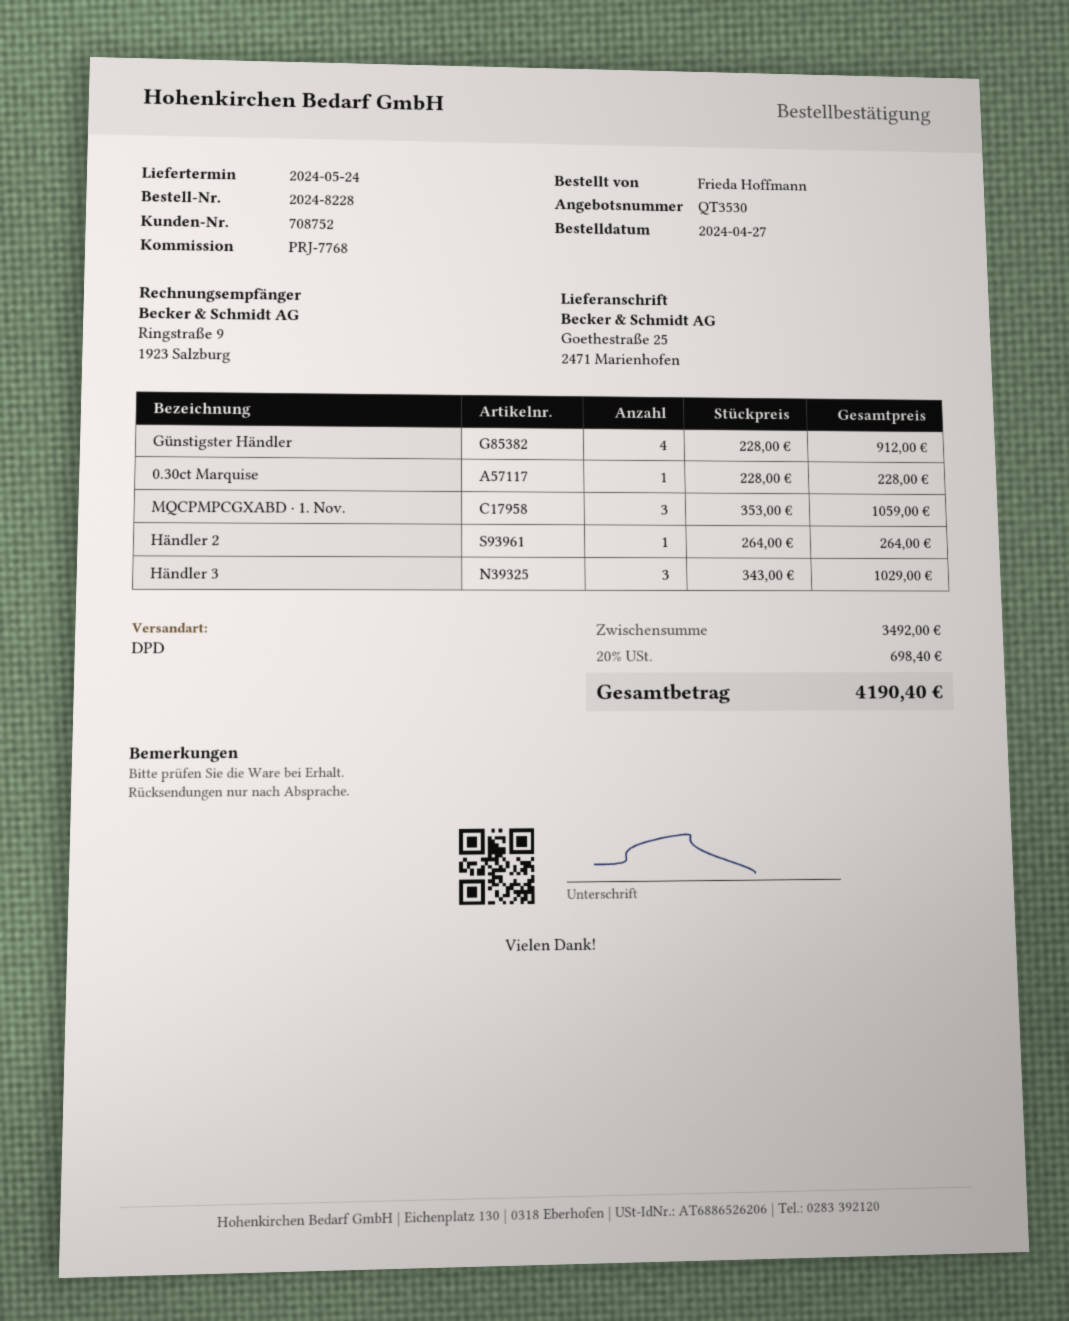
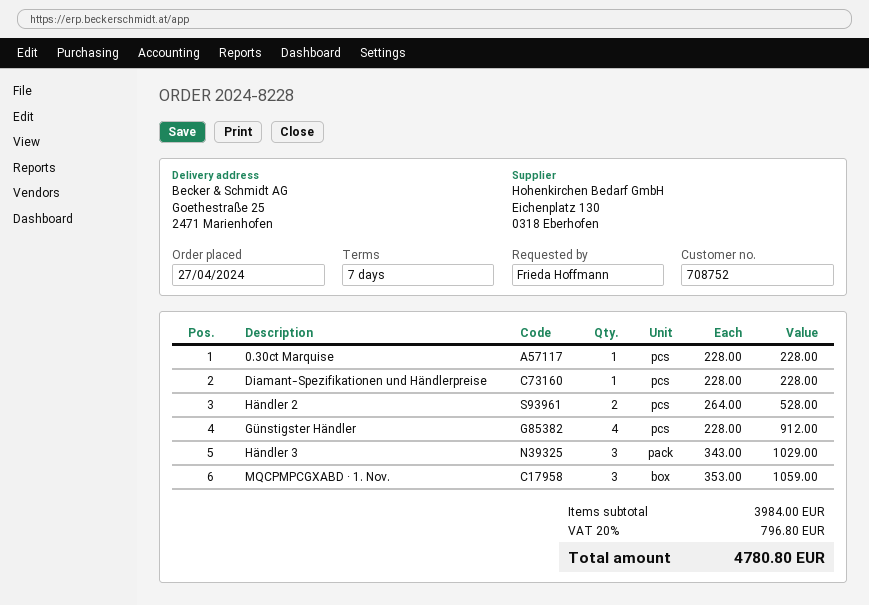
Händler 2: 1 x 264.00 = 264.00 -> 2 x 264.00 = 528.00
Diamant-Spezifikationen und Händlerpreise: none -> 1 x 228.00 = 228.00
subtotal: 3492.00 -> 3984.00
tax: 20% = 698.40 -> 20% = 796.80
total: 4190.40 -> 4780.80

